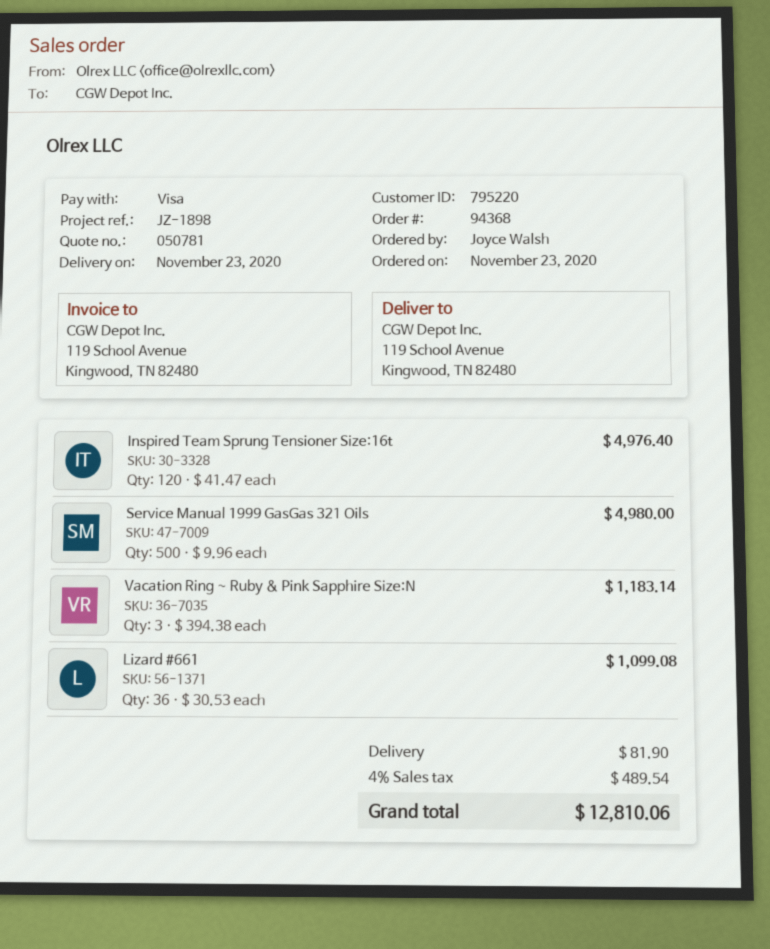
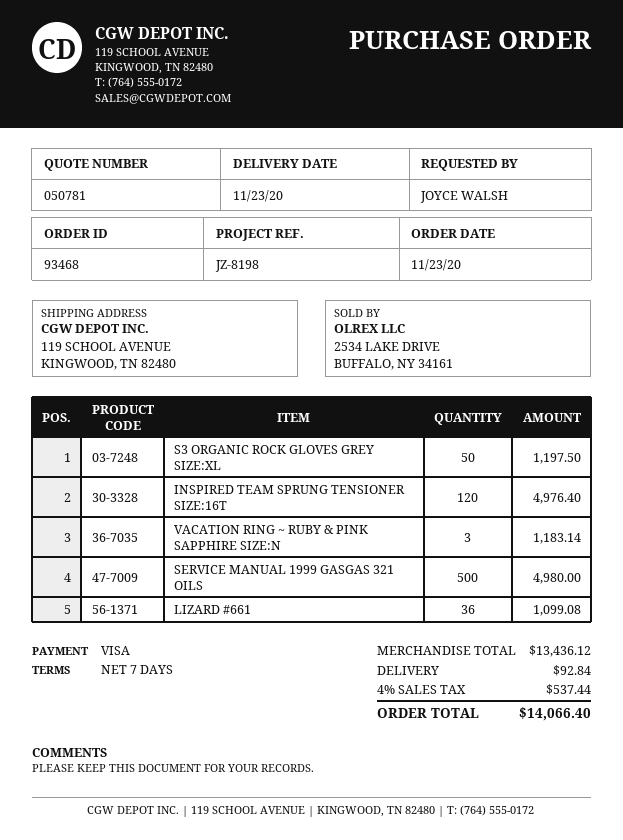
order number: 94368 -> 93468
reference: JZ-1898 -> JZ-8198
S3 ORGANIC ROCK GLOVES GREY SIZE:XL: none -> 50 for 1197.50
shipping: 81.90 -> 92.84
tax: 4% = 489.54 -> 4% = 537.44
total: 12810.06 -> 14066.40

